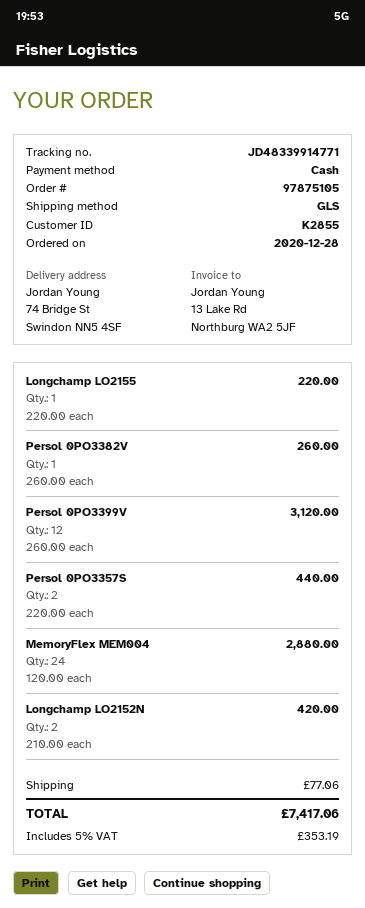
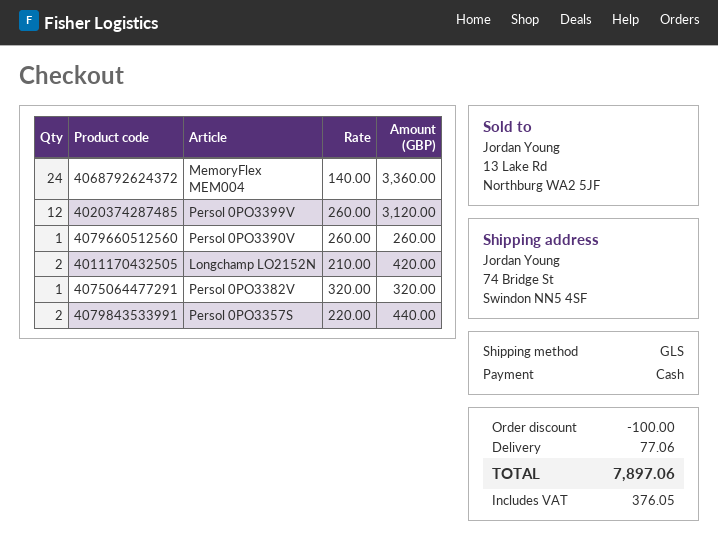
Longchamp LO2155: 1 x 220.00 = 220.00 -> none
Persol 0PO3382V: 1 x 260.00 = 260.00 -> 1 x 320.00 = 320.00
MemoryFlex MEM004: 24 x 120.00 = 2880.00 -> 24 x 140.00 = 3360.00
Persol 0PO3390V: none -> 1 x 260.00 = 260.00
discount: none -> 100.00
tax: 353.19 -> 376.05
total: 7417.06 -> 7897.06

